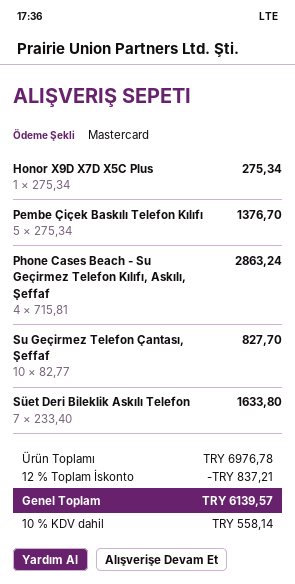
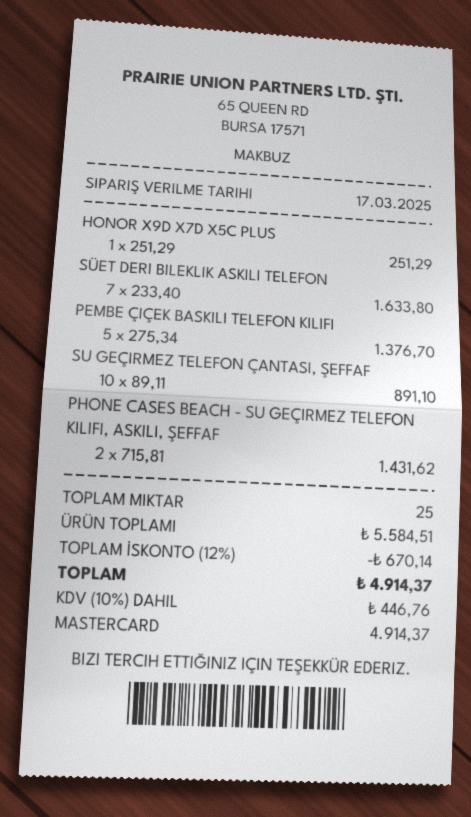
Honor X9D X7D X5C Plus: 1 x 275.34 = 275.34 -> 1 x 251.29 = 251.29
Phone Cases Beach - Su Geçirmez Telefon Kılıfı, Askılı, Şeffaf: 4 x 715.81 = 2863.24 -> 2 x 715.81 = 1431.62
Su Geçirmez Telefon Çantası, Şeffaf: 10 x 82.77 = 827.70 -> 10 x 89.11 = 891.10
subtotal: 6976.78 -> 5584.51
discount: 12% = 837.21 -> 12% = 670.14
tax: 10% = 558.14 -> 10% = 446.76
total: 6139.57 -> 4914.37

